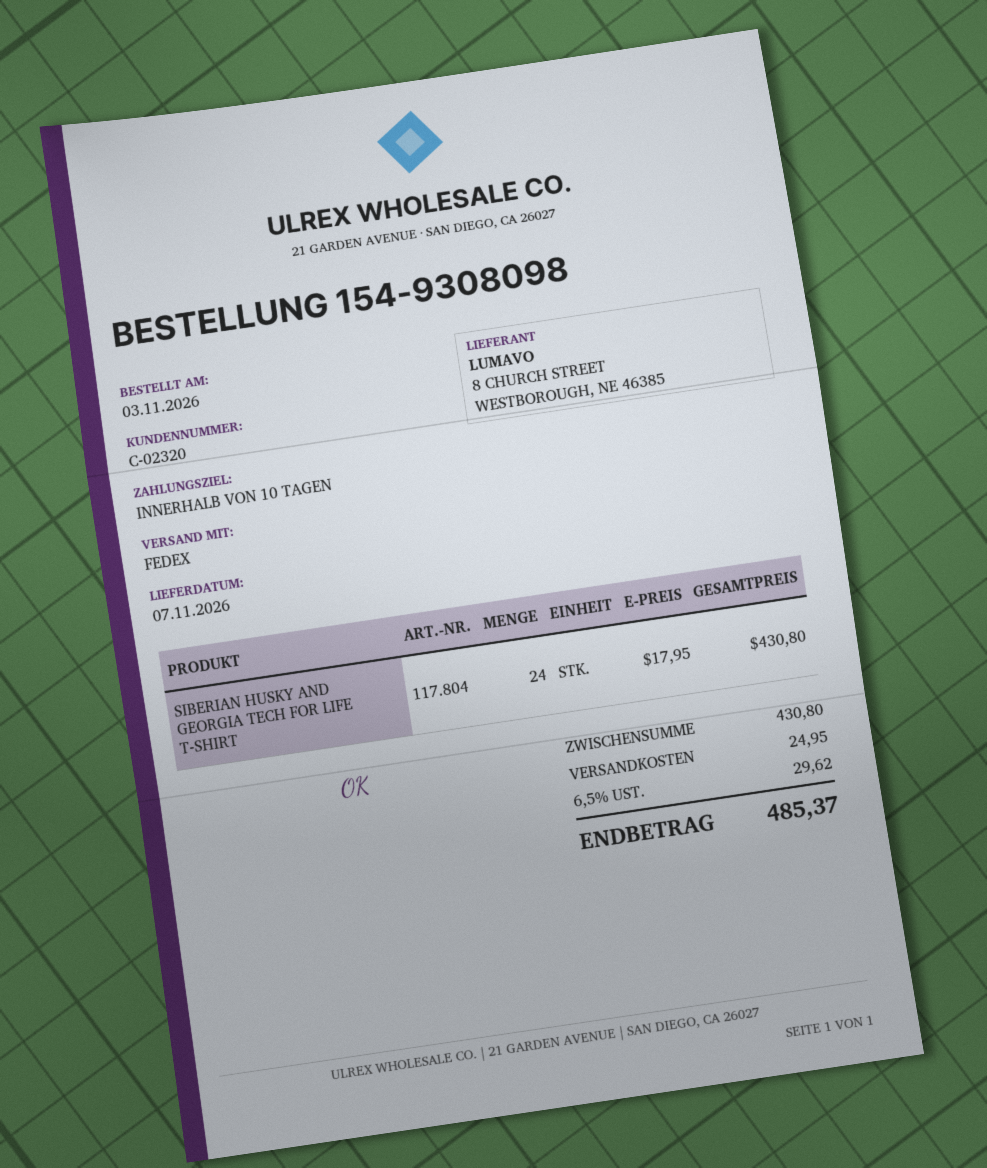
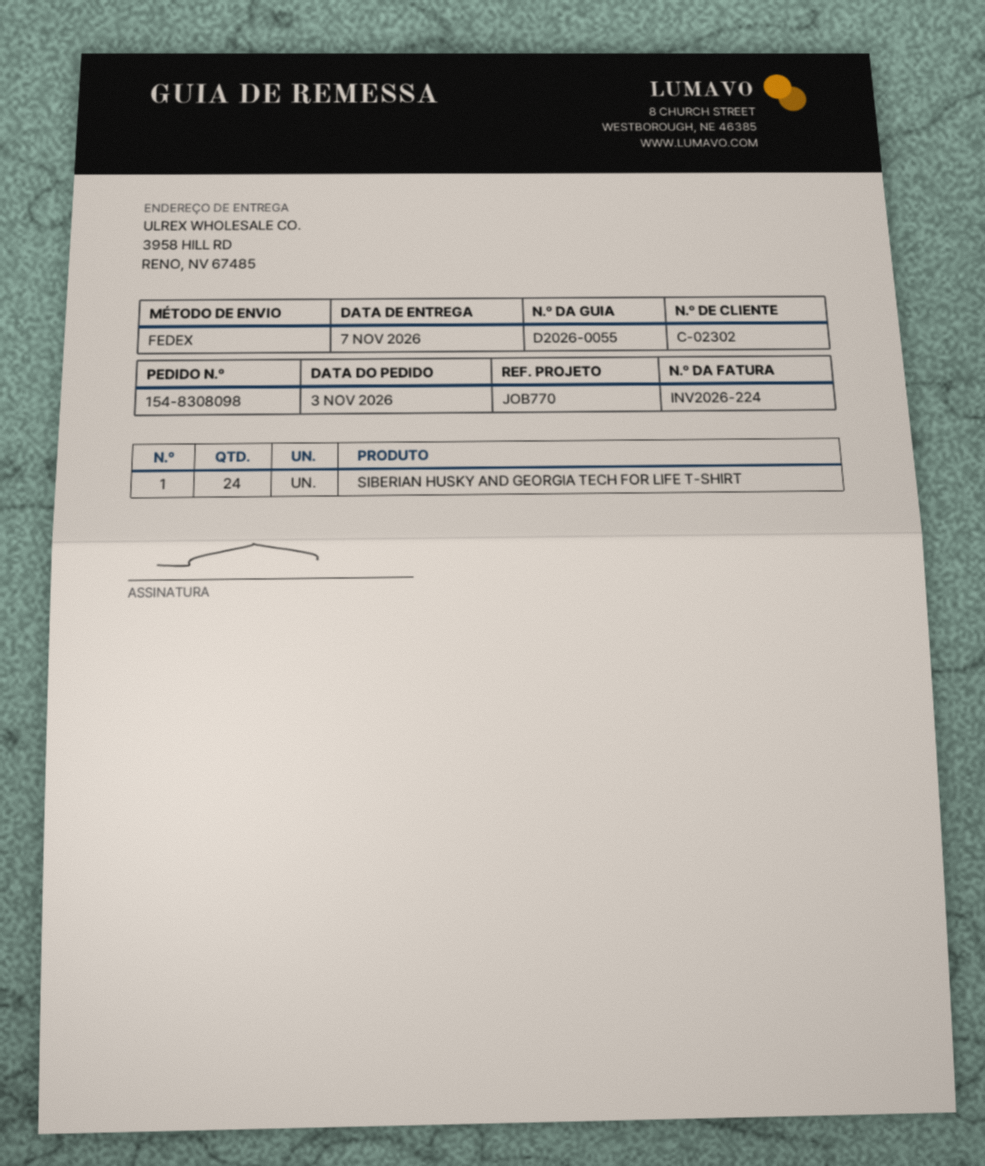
order number: 154-9308098 -> 154-8308098
customer number: C-02320 -> C-02302

